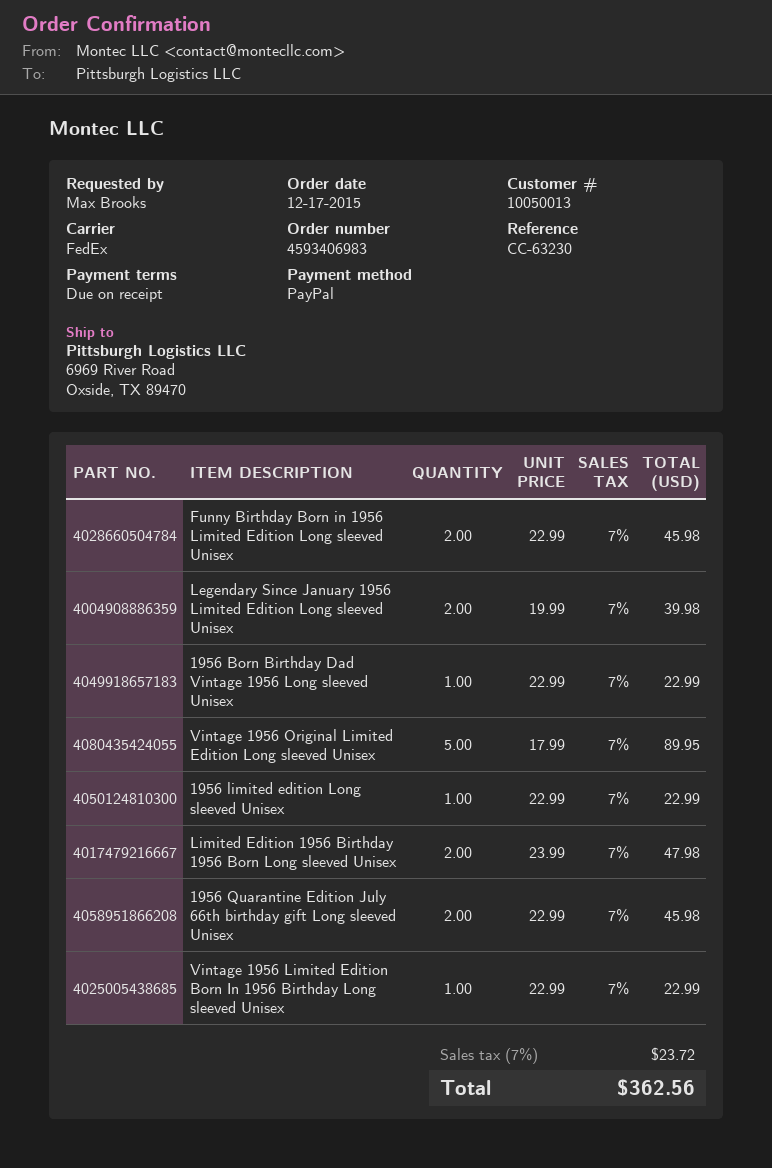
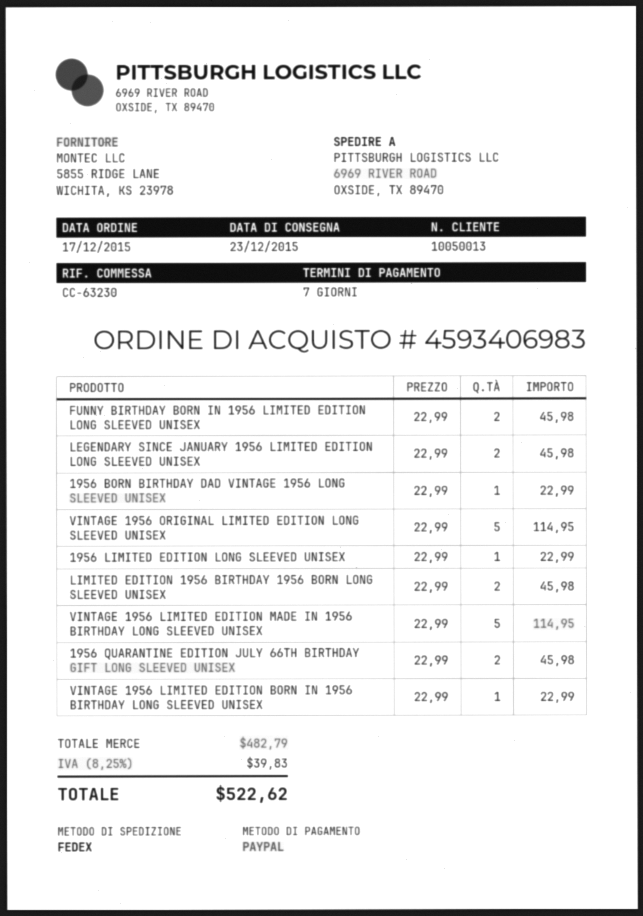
payment terms: on receipt -> 7 days
Legendary Since January 1956 Limited Edition Long sleeved Unisex: 2 x 19.99 = 39.98 -> 2 x 22.99 = 45.98
Vintage 1956 Original Limited Edition Long sleeved Unisex: 5 x 17.99 = 89.95 -> 5 x 22.99 = 114.95
Limited Edition 1956 Birthday 1956 Born Long sleeved Unisex: 2 x 23.99 = 47.98 -> 2 x 22.99 = 45.98
VINTAGE 1956 LIMITED EDITION MADE IN 1956 BIRTHDAY LONG SLEEVED UNISEX: none -> 5 x 22.99 = 114.95
tax: 7% = 23.72 -> 8.25% = 39.83
total: 362.56 -> 522.62

